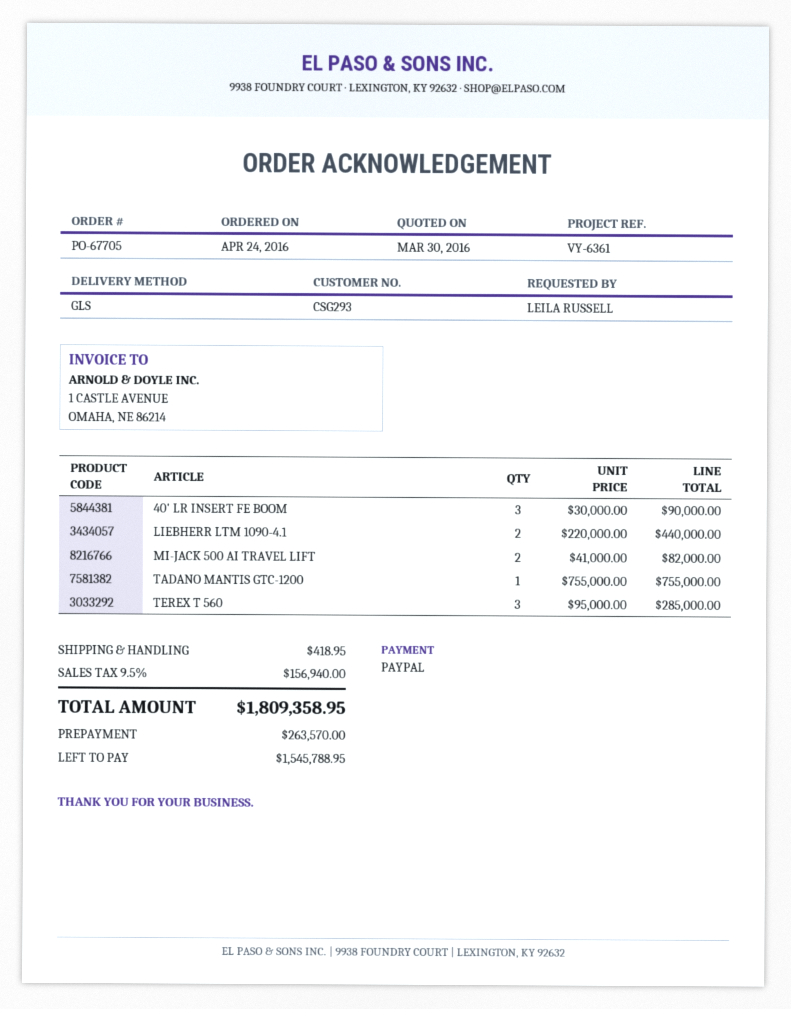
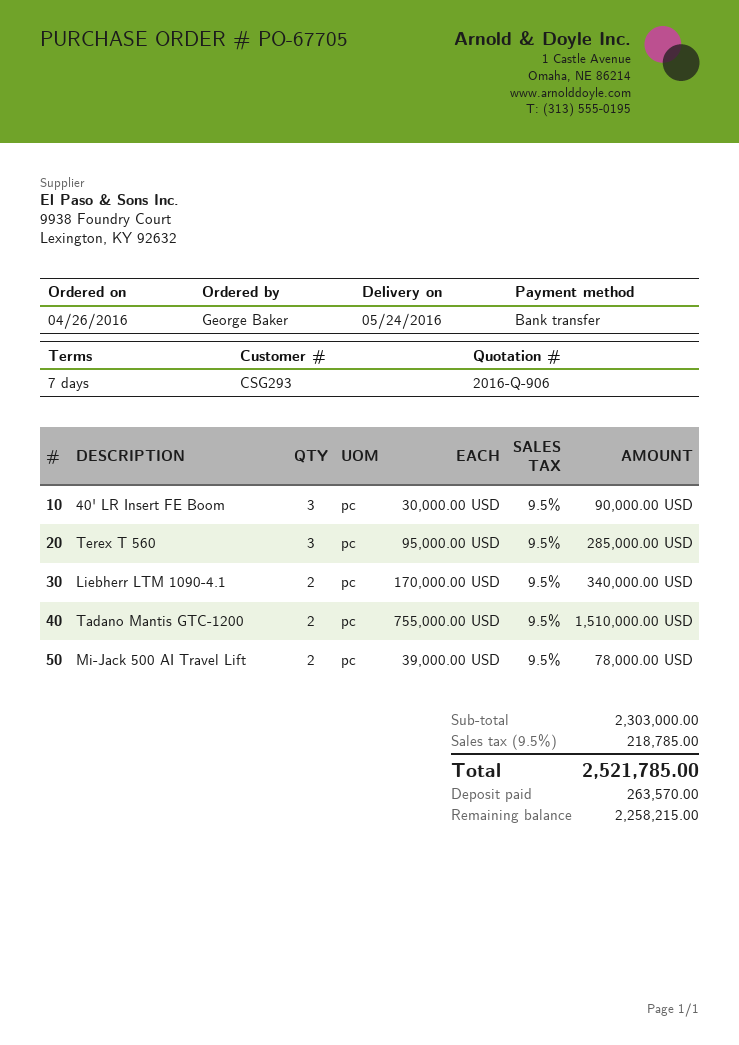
order date: 2016-04-24 -> 2016-04-26
ordered by: LEILA RUSSELL -> George Baker
payment method: PayPal -> bank transfer
LIEBHERR LTM 1090-4.1: 2 x 220000.00 = 440000.00 -> 2 x 170000.00 = 340000.00
MI-JACK 500 AI TRAVEL LIFT: 2 x 41000.00 = 82000.00 -> 2 x 39000.00 = 78000.00
TADANO MANTIS GTC-1200: 1 x 755000.00 = 755000.00 -> 2 x 755000.00 = 1510000.00
shipping: 418.95 -> none
tax: 9.5% = 156940.00 -> 9.5% = 218785.00
total: 1809358.95 -> 2521785.00
balance: 1545788.95 -> 2258215.00

